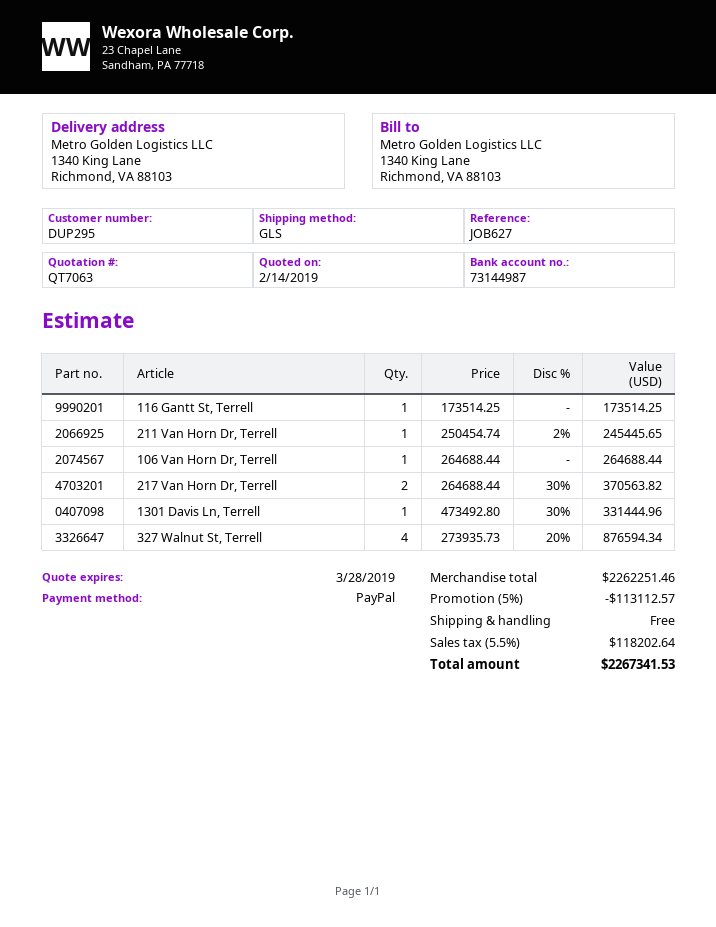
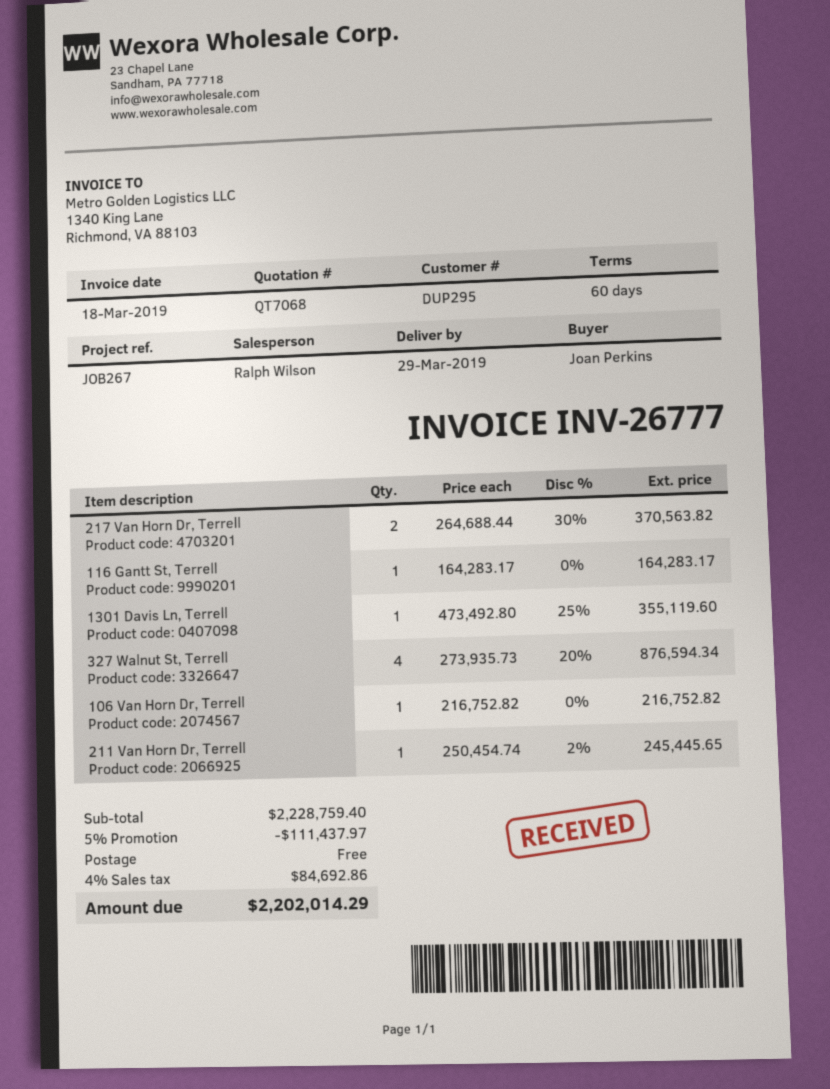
quote number: QT7063 -> QT7068
reference: JOB627 -> JOB267
116 Gantt St, Terrell: 1 x 173514.25 = 173514.25 -> 1 x 164283.17 = 164283.17
106 Van Horn Dr, Terrell: 1 x 264688.44 = 264688.44 -> 1 x 216752.82 = 216752.82
1301 Davis Ln, Terrell: 1 x 473492.80 - 30% = 331444.96 -> 1 x 473492.80 - 25% = 355119.60
subtotal: 2262251.46 -> 2228759.40
discount: 5% = 113112.57 -> 5% = 111437.97
tax: 5.5% = 118202.64 -> 4% = 84692.86
total: 2267341.53 -> 2202014.29

